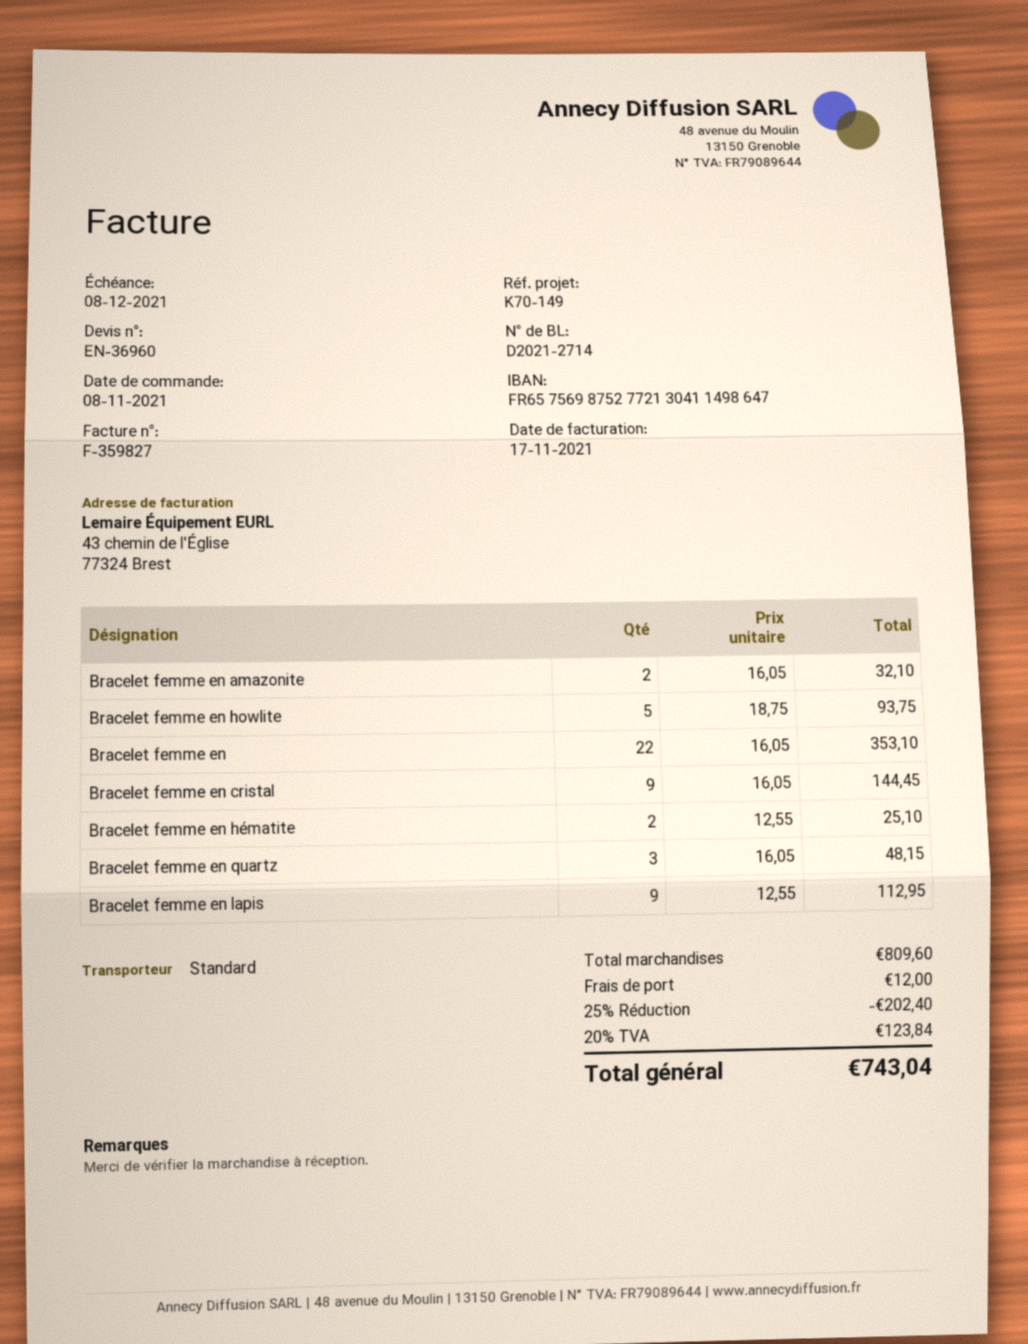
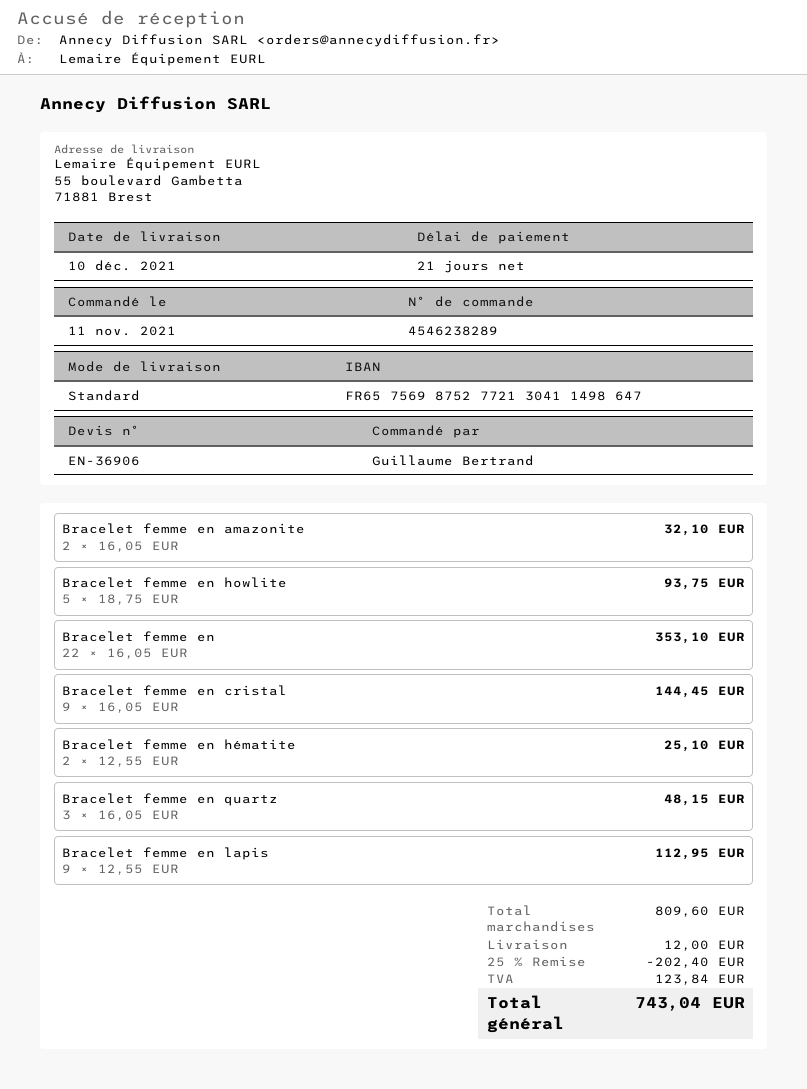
quote number: EN-36960 -> EN-36906
order date: 2021-11-08 -> 2021-11-11

